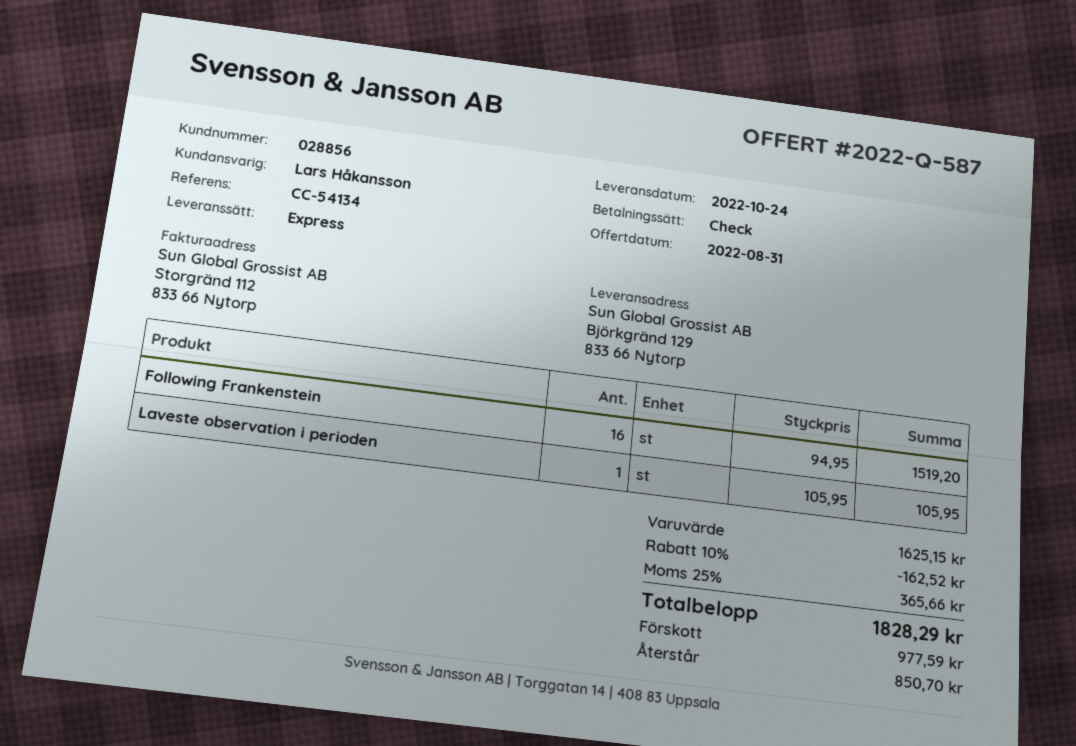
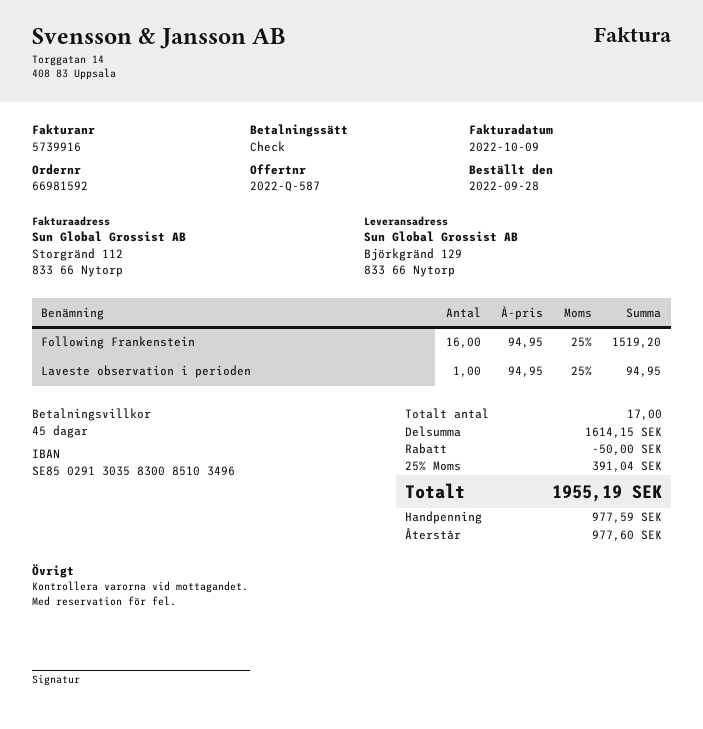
Laveste observation i perioden: 1 x 105.95 = 105.95 -> 1 x 94.95 = 94.95
subtotal: 1625.15 -> 1614.15
discount: 162.52 -> 50.00
tax: 25% = 365.66 -> 25% = 391.04
total: 1828.29 -> 1955.19
balance: 850.70 -> 977.60

